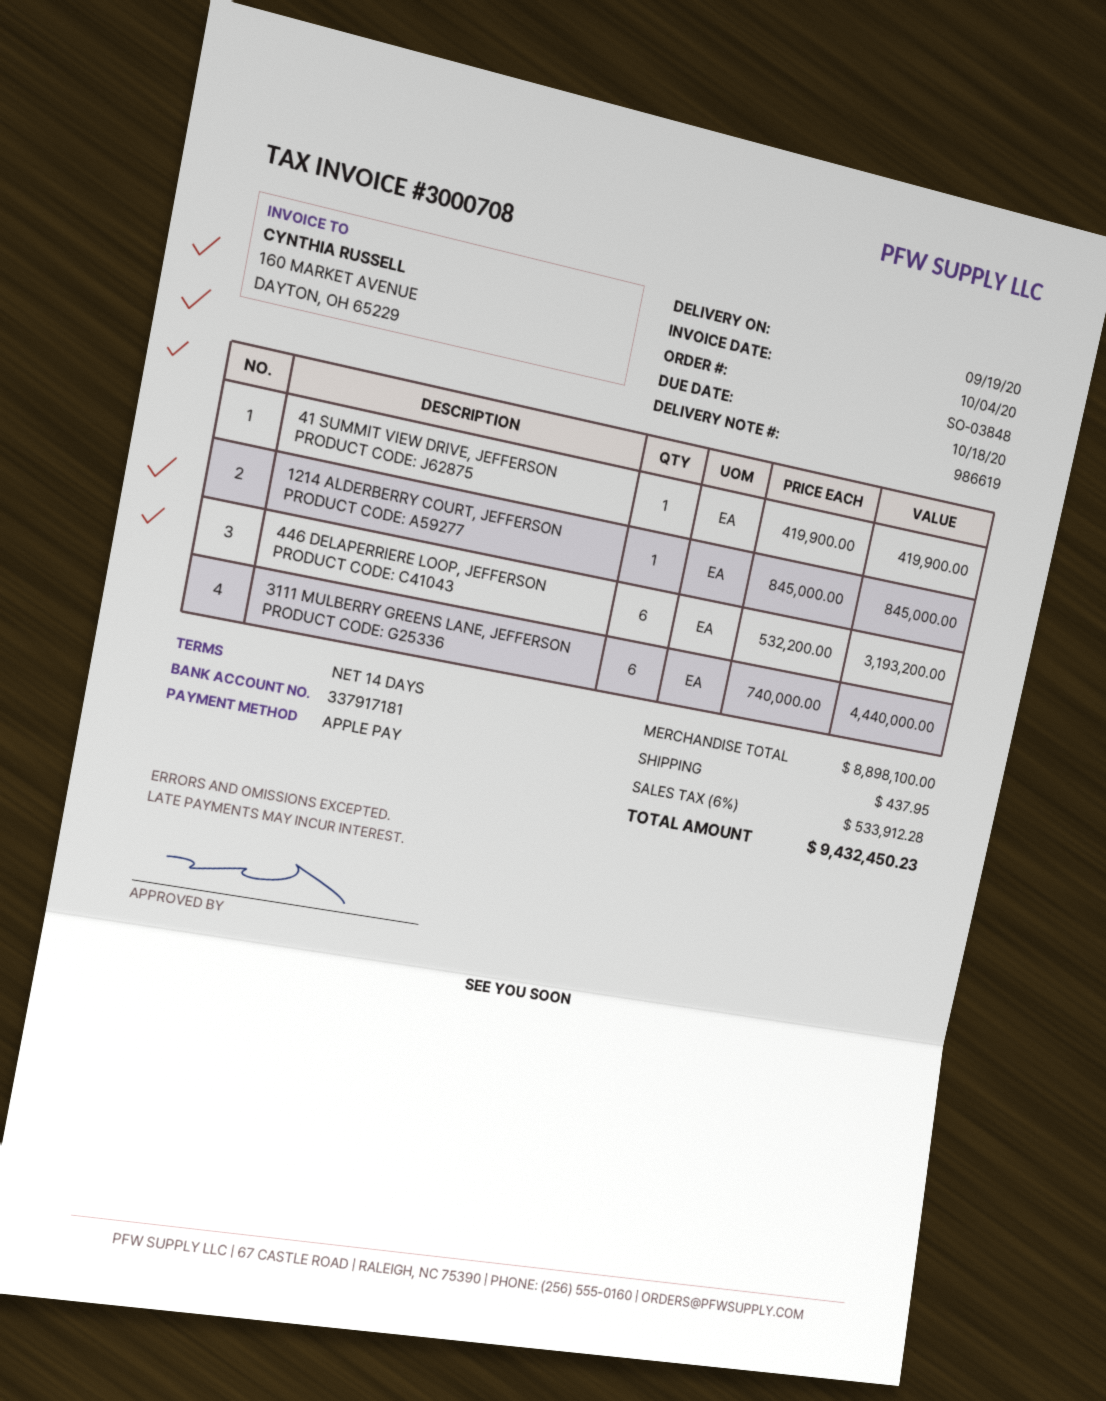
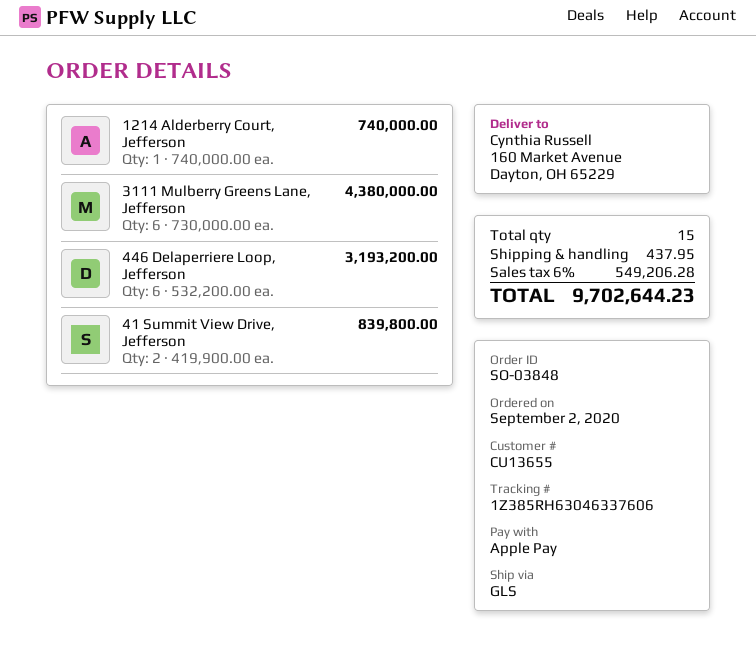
41 SUMMIT VIEW DRIVE, JEFFERSON: 1 x 419900.00 = 419900.00 -> 2 x 419900.00 = 839800.00
1214 ALDERBERRY COURT, JEFFERSON: 1 x 845000.00 = 845000.00 -> 1 x 740000.00 = 740000.00
3111 MULBERRY GREENS LANE, JEFFERSON: 6 x 740000.00 = 4440000.00 -> 6 x 730000.00 = 4380000.00
tax: 6% = 533912.28 -> 6% = 549206.28
total: 9432450.23 -> 9702644.23

